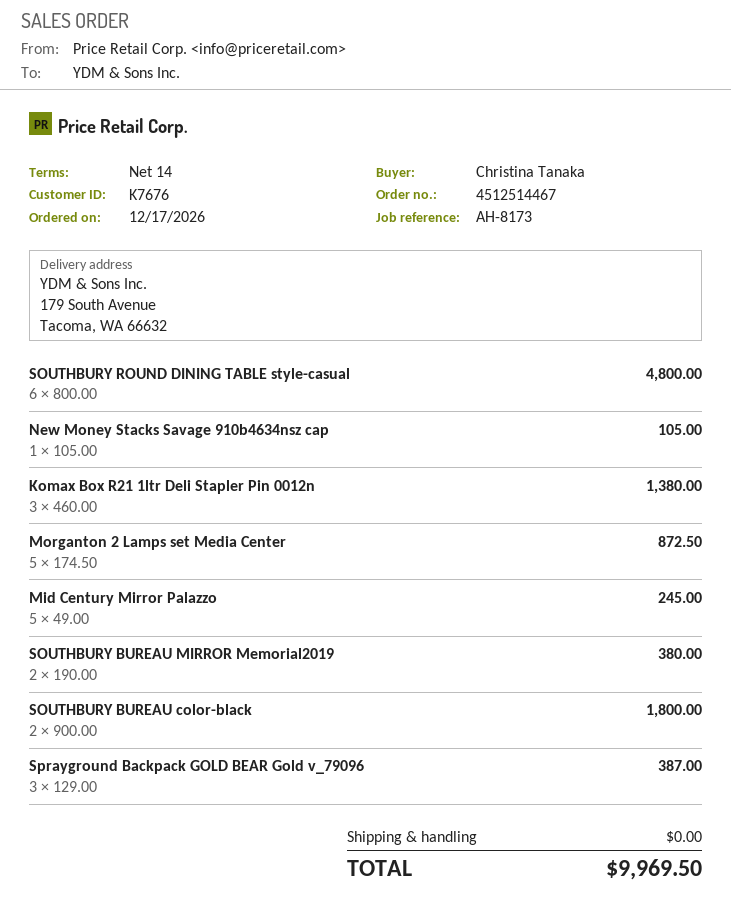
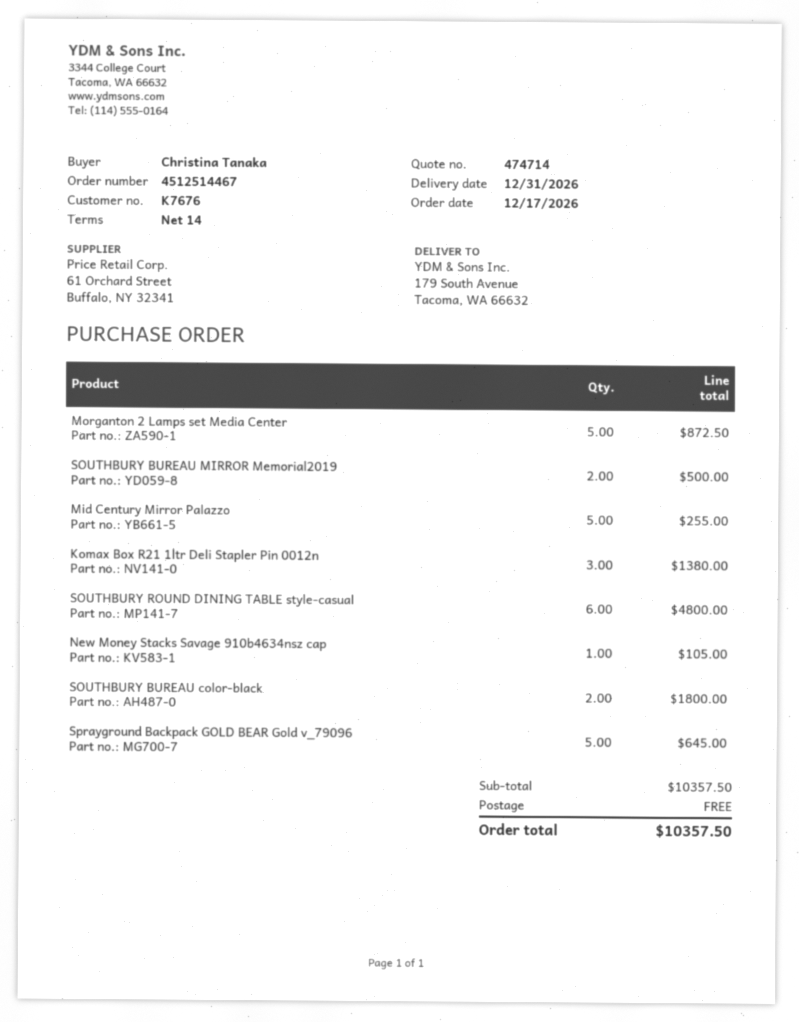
Mid Century Mirror Palazzo: 5 for 245.00 -> 5 for 255.00
SOUTHBURY BUREAU MIRROR Memorial2019: 2 for 380.00 -> 2 for 500.00
Sprayground Backpack GOLD BEAR Gold v_79096: 3 for 387.00 -> 5 for 645.00
total: 9969.50 -> 10357.50

